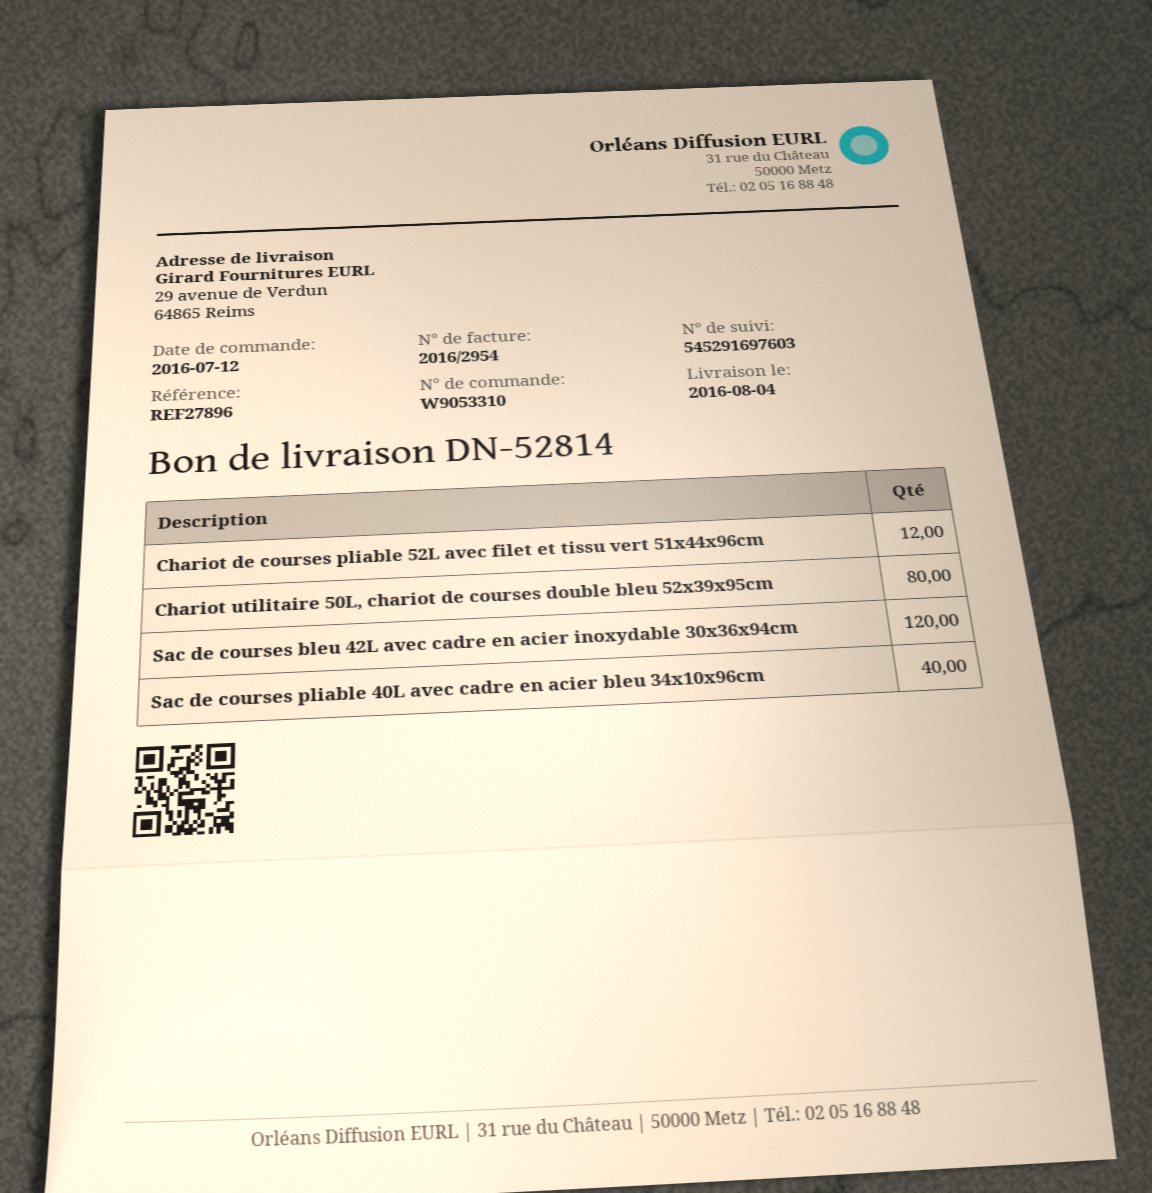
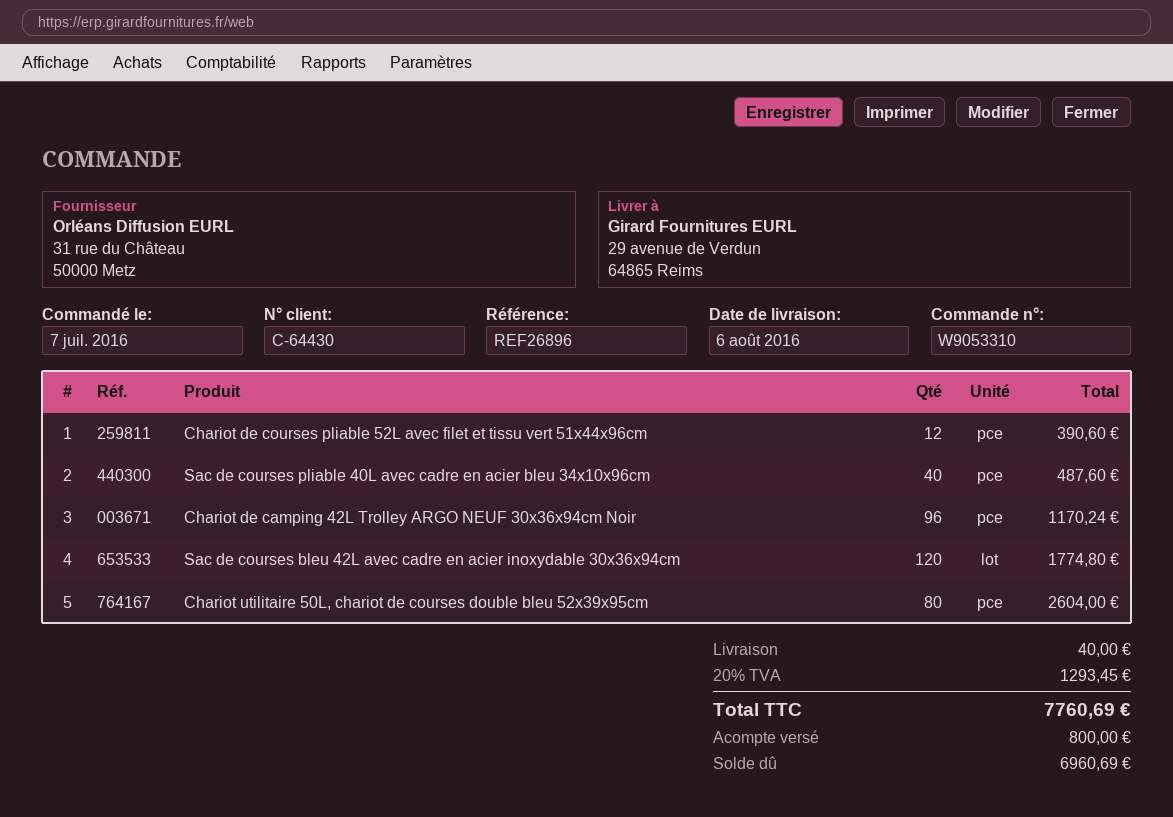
order date: 2016-07-12 -> 2016-07-07
delivery date: 2016-08-04 -> 2016-08-06
reference: REF27896 -> REF26896
Chariot de camping 42L Trolley ARGO NEUF 30x36x94cm Noir: none -> 96

